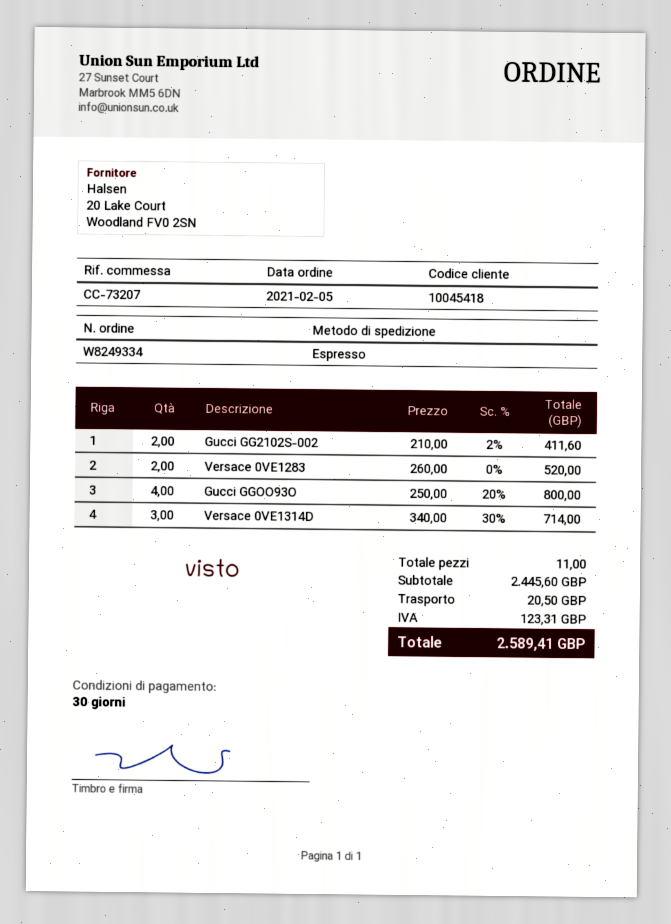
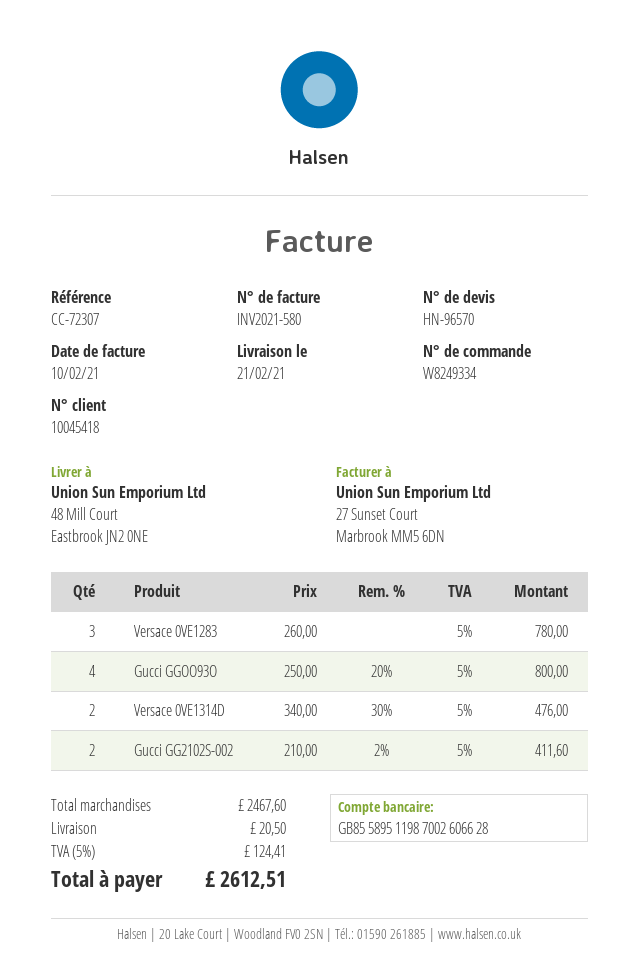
reference: CC-73207 -> CC-72307
Versace 0VE1283: 2 x 260.00 = 520.00 -> 3 x 260.00 = 780.00
Versace 0VE1314D: 3 x 340.00 - 30% = 714.00 -> 2 x 340.00 - 30% = 476.00
subtotal: 2445.60 -> 2467.60
tax: 123.31 -> 124.41
total: 2589.41 -> 2612.51

